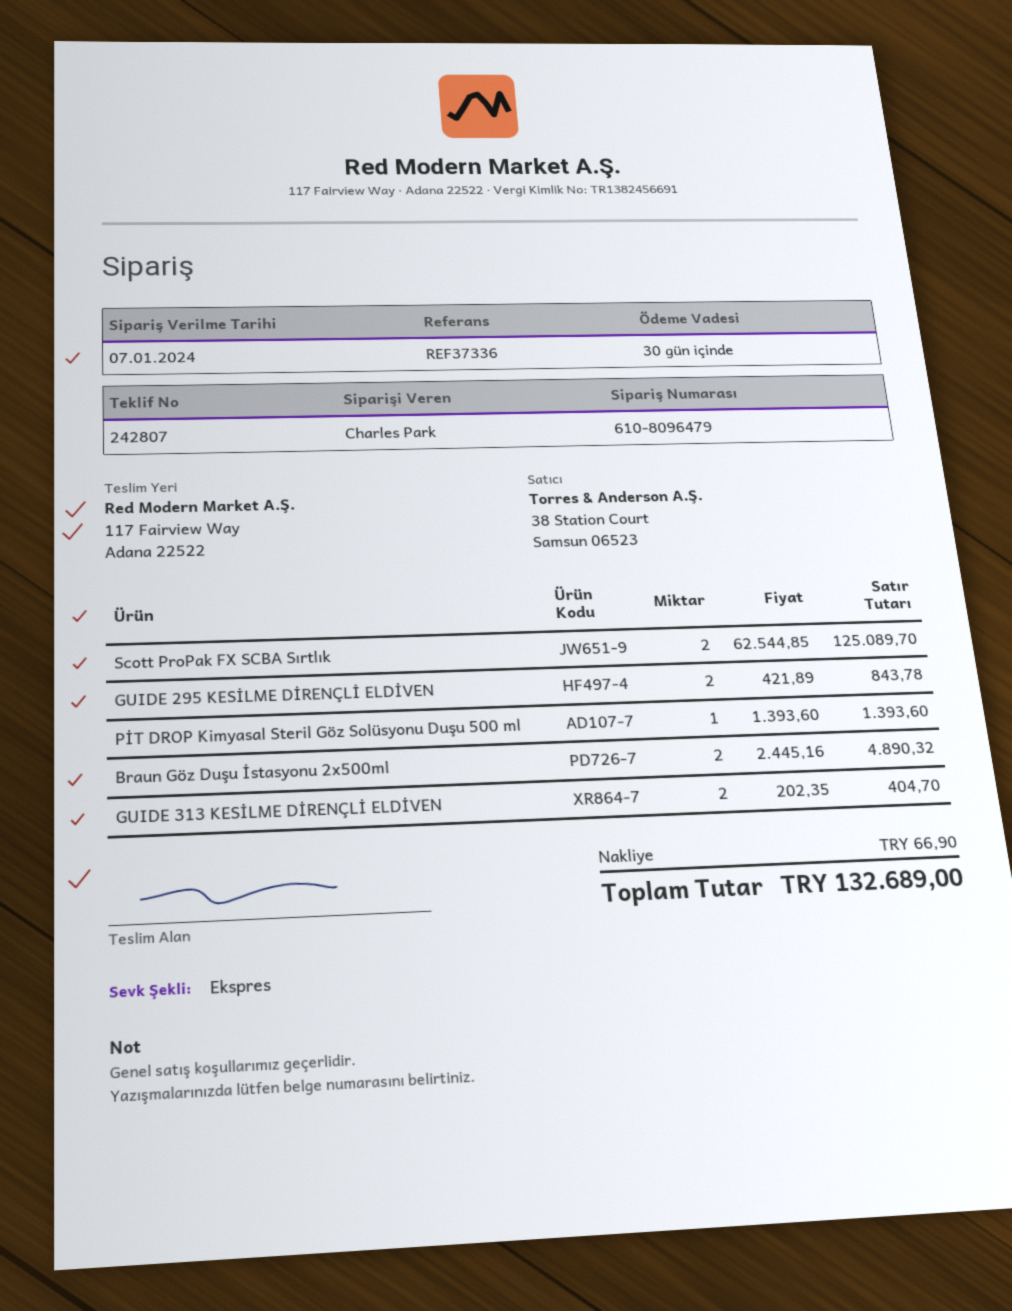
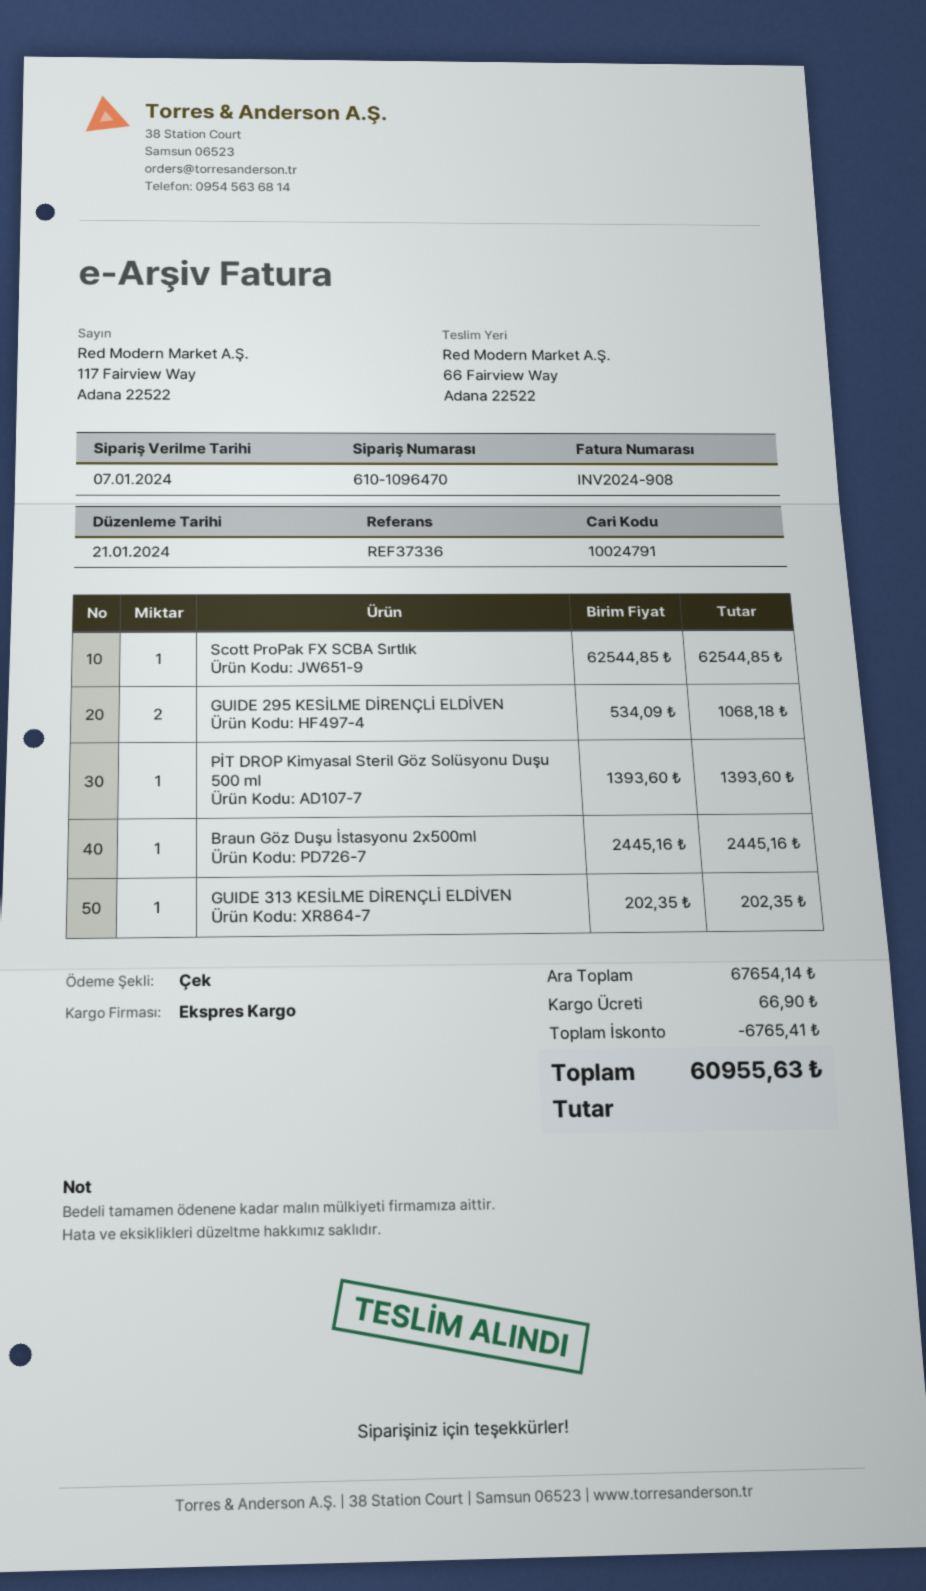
order number: 610-8096479 -> 610-1096470
ship to: 117 Fairview Way, Adana 22522 -> 66 Fairview Way, Adana 22522
Scott ProPak FX SCBA Sırtlık: 2 x 62544.85 = 125089.70 -> 1 x 62544.85 = 62544.85
GUIDE 295 KESİLME DİRENÇLİ ELDİVEN: 2 x 421.89 = 843.78 -> 2 x 534.09 = 1068.18
Braun Göz Duşu İstasyonu 2x500ml: 2 x 2445.16 = 4890.32 -> 1 x 2445.16 = 2445.16
GUIDE 313 KESİLME DİRENÇLİ ELDİVEN: 2 x 202.35 = 404.70 -> 1 x 202.35 = 202.35
discount: none -> 6765.41
total: 132689.00 -> 60955.63

